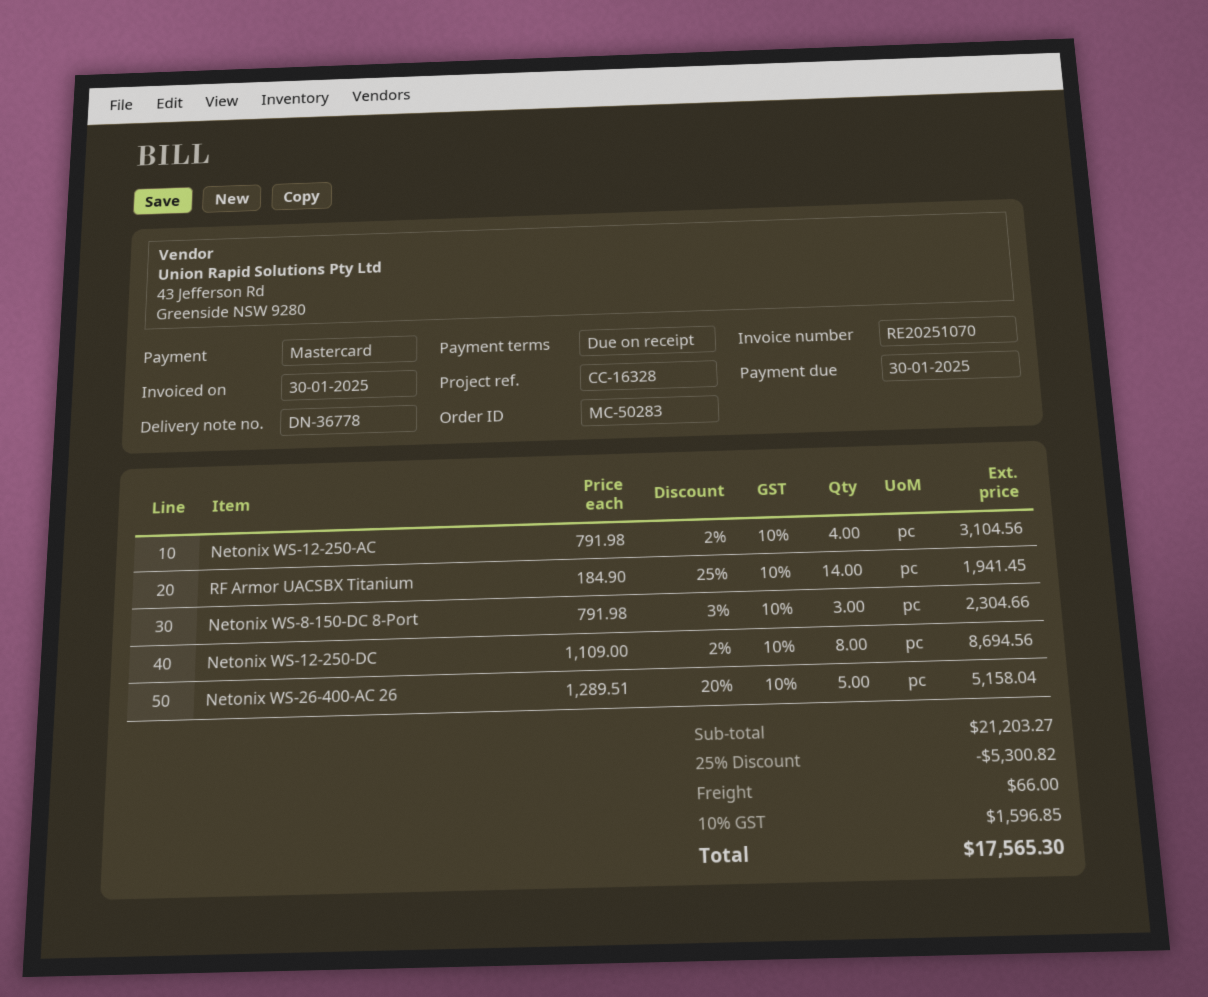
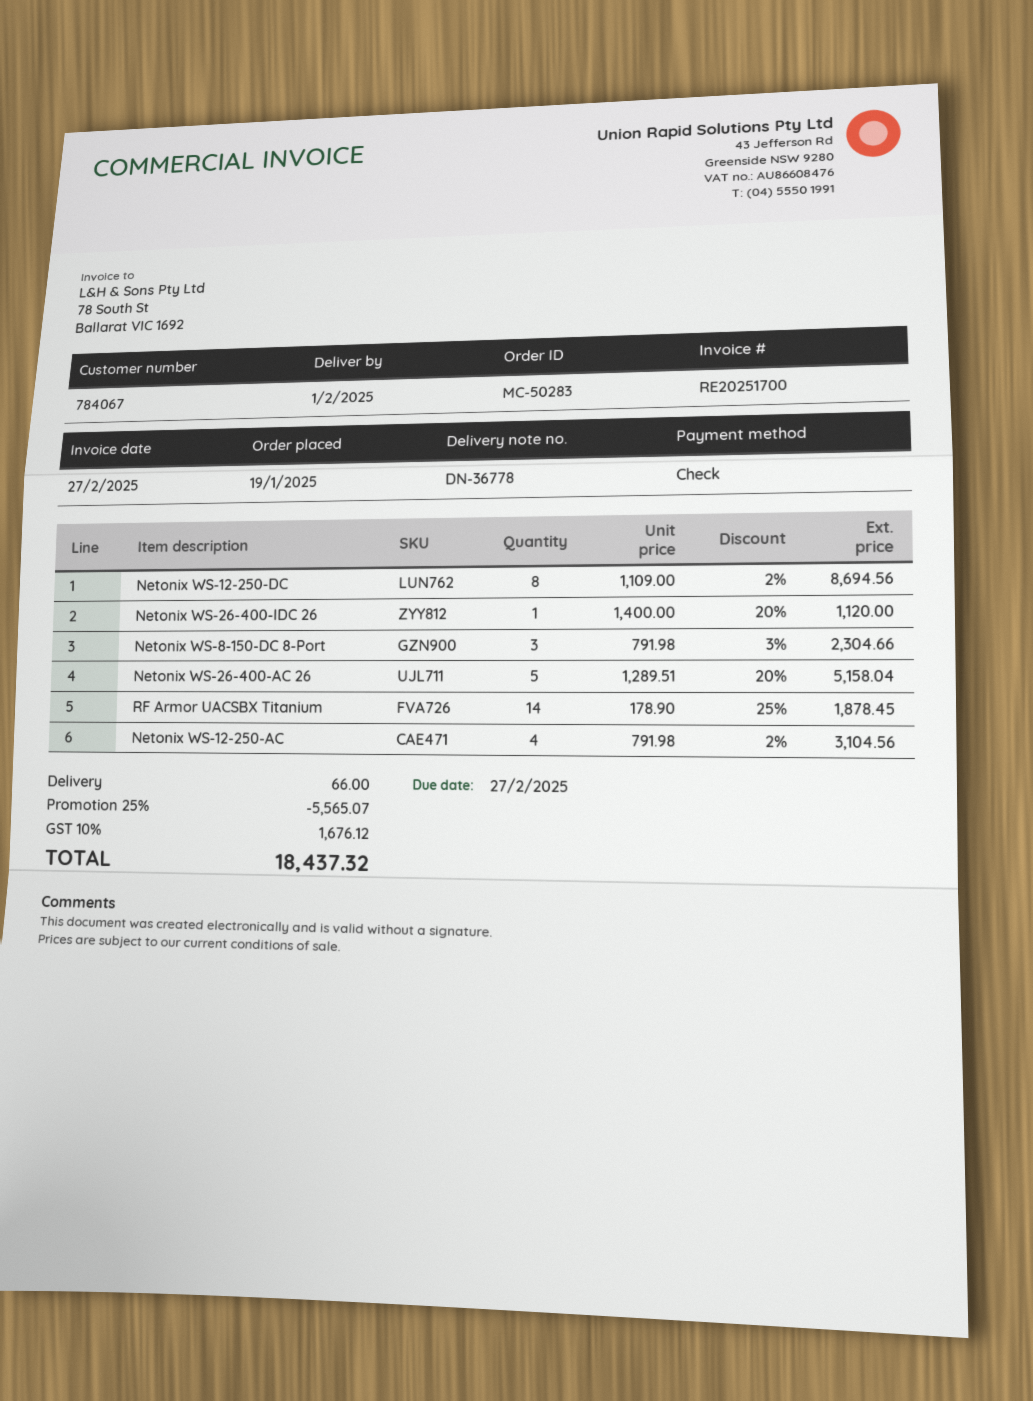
invoice number: RE20251070 -> RE20251700
invoice date: 2025-01-30 -> 2025-02-27
due date: 2025-01-30 -> 2025-02-27
payment method: Mastercard -> cheque
RF Armor UACSBX Titanium: 14 x 184.90 - 25% = 1941.45 -> 14 x 178.90 - 25% = 1878.45
Netonix WS-26-400-IDC 26: none -> 1 x 1400.00 - 20% = 1120.00
discount: 25% = 5300.82 -> 25% = 5565.07
tax: 10% = 1596.85 -> 10% = 1676.12
total: 17565.30 -> 18437.32

